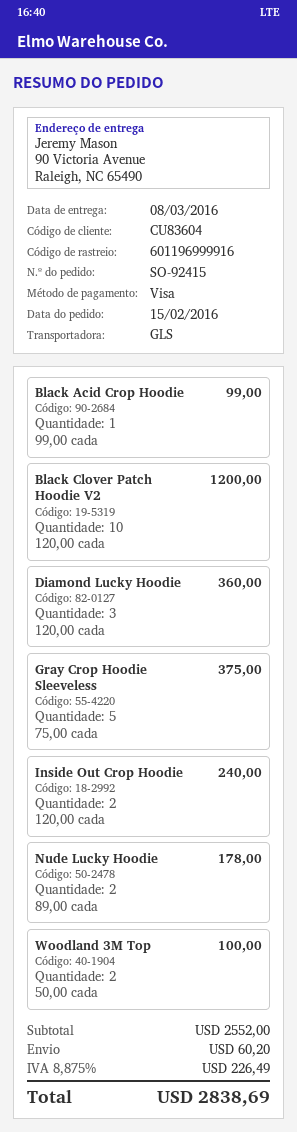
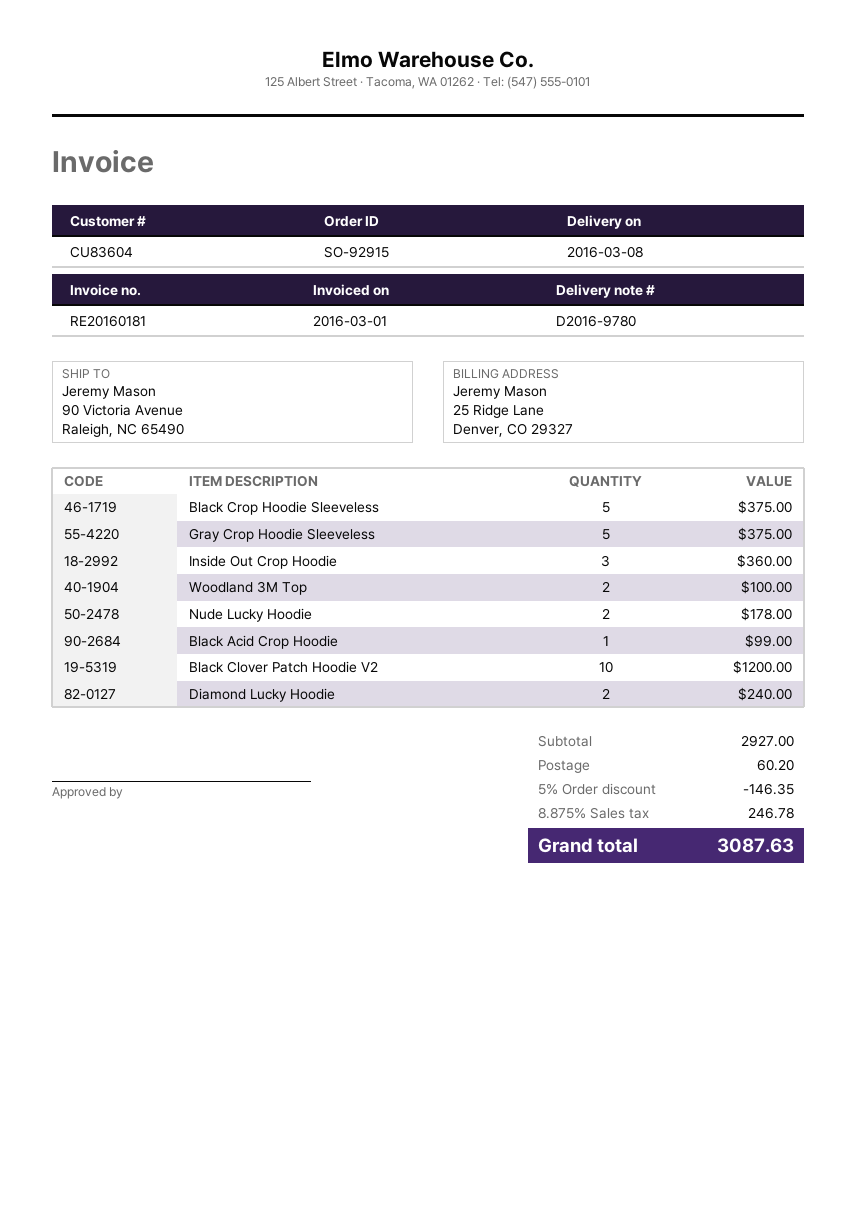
order number: SO-92415 -> SO-92915
Diamond Lucky Hoodie: 3 for 360.00 -> 2 for 240.00
Inside Out Crop Hoodie: 2 for 240.00 -> 3 for 360.00
Black Crop Hoodie Sleeveless: none -> 5 for 375.00
subtotal: 2552.00 -> 2927.00
discount: none -> 5% = 146.35
tax: 8.875% = 226.49 -> 8.875% = 246.78
total: 2838.69 -> 3087.63

